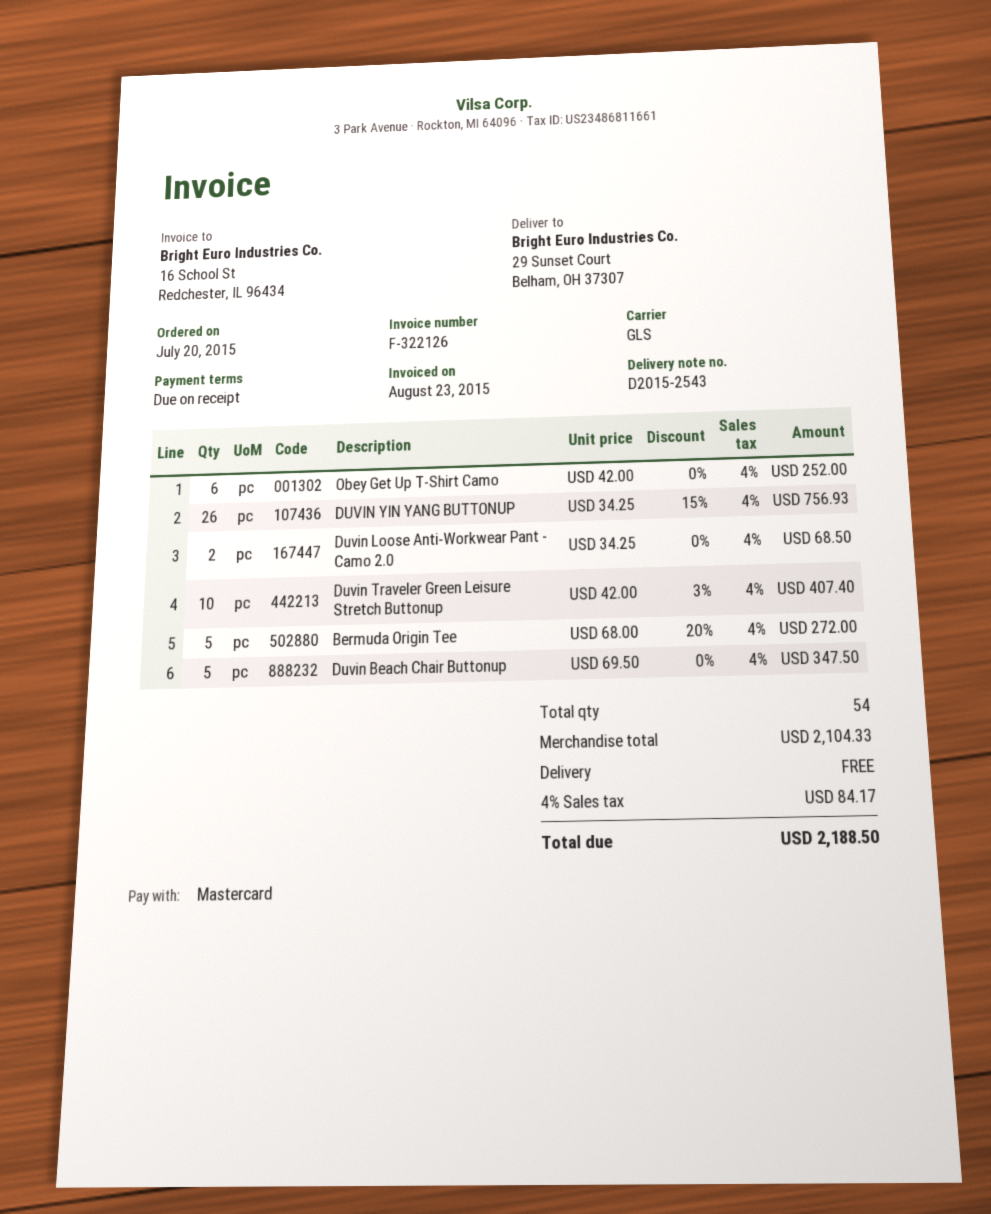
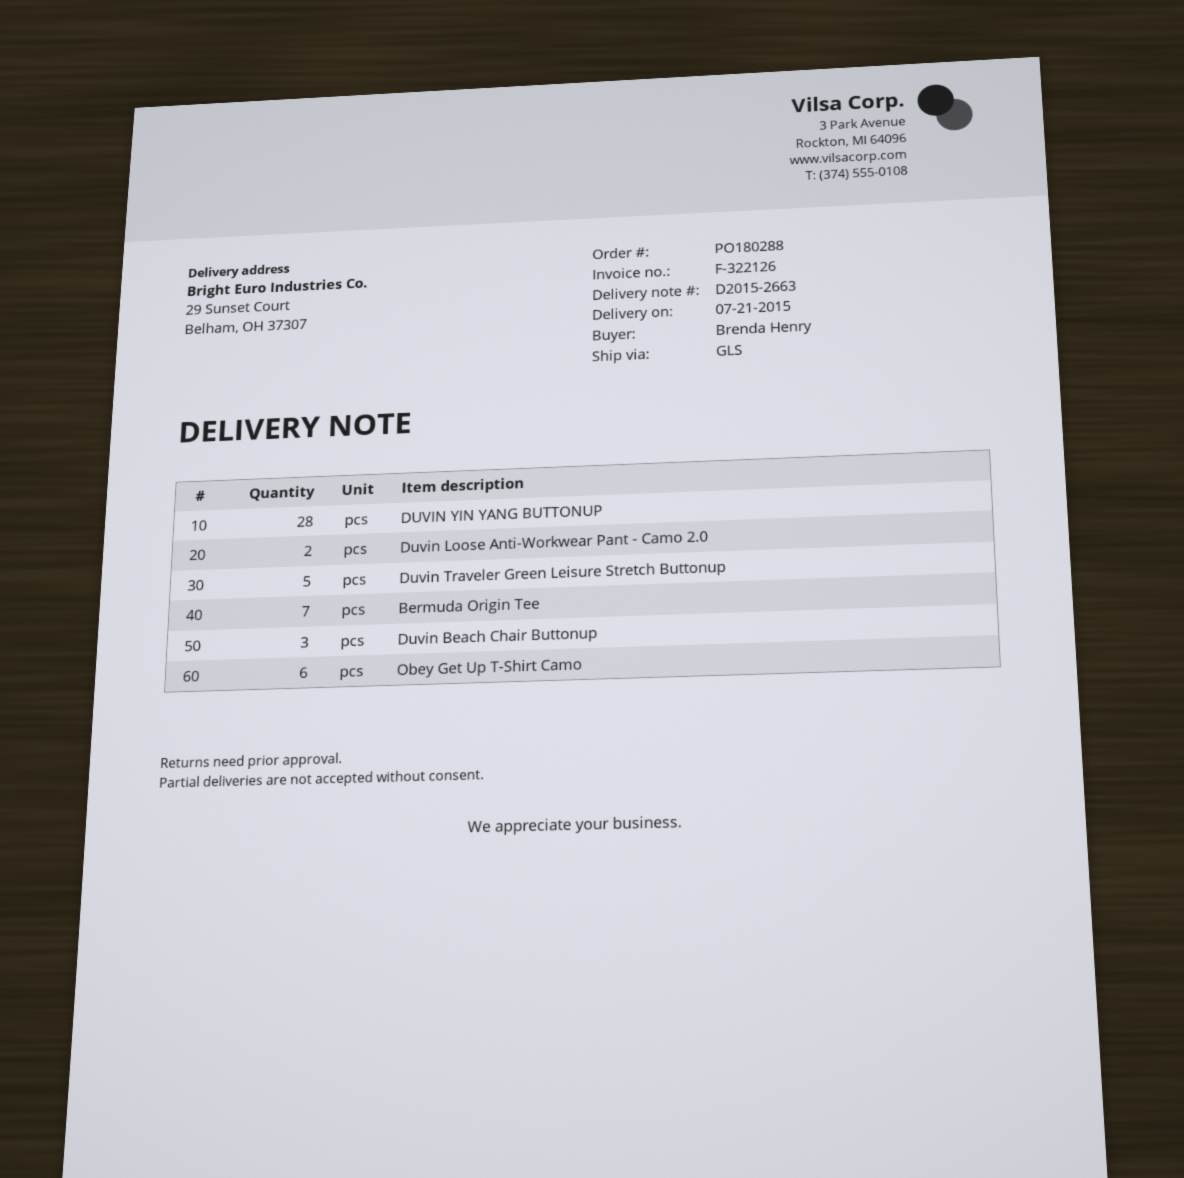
delivery note number: D2015-2543 -> D2015-2663
DUVIN YIN YANG BUTTONUP: 26 -> 28
Duvin Traveler Green Leisure Stretch Buttonup: 10 -> 5
Bermuda Origin Tee: 5 -> 7
Duvin Beach Chair Buttonup: 5 -> 3

